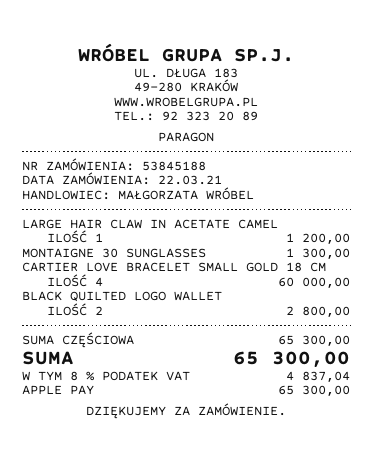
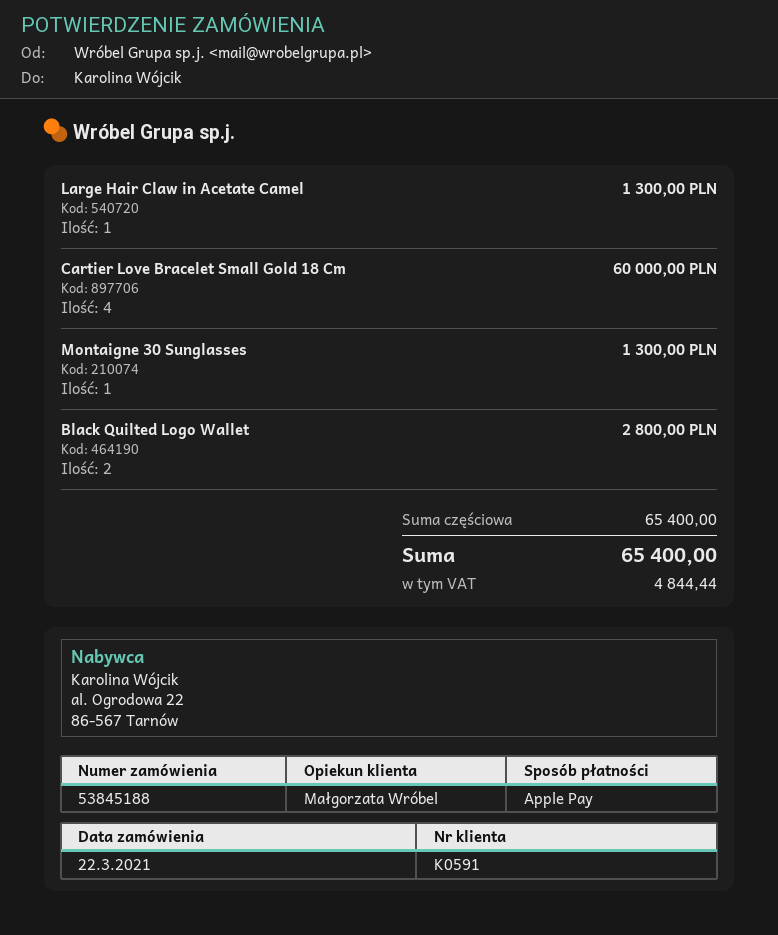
LARGE HAIR CLAW IN ACETATE CAMEL: 1 for 1200.00 -> 1 for 1300.00
subtotal: 65300.00 -> 65400.00
tax: 4837.04 -> 4844.44
total: 65300.00 -> 65400.00

